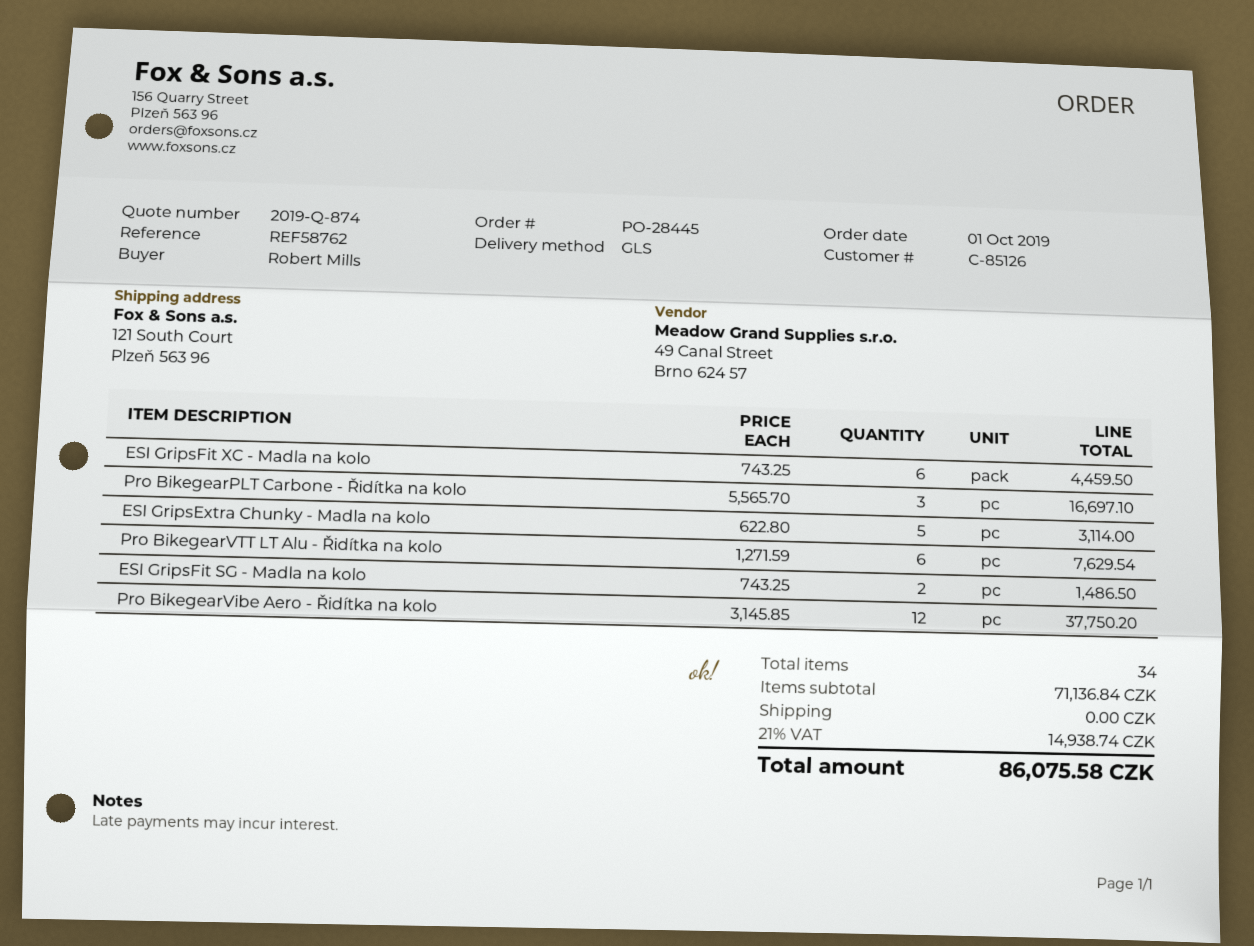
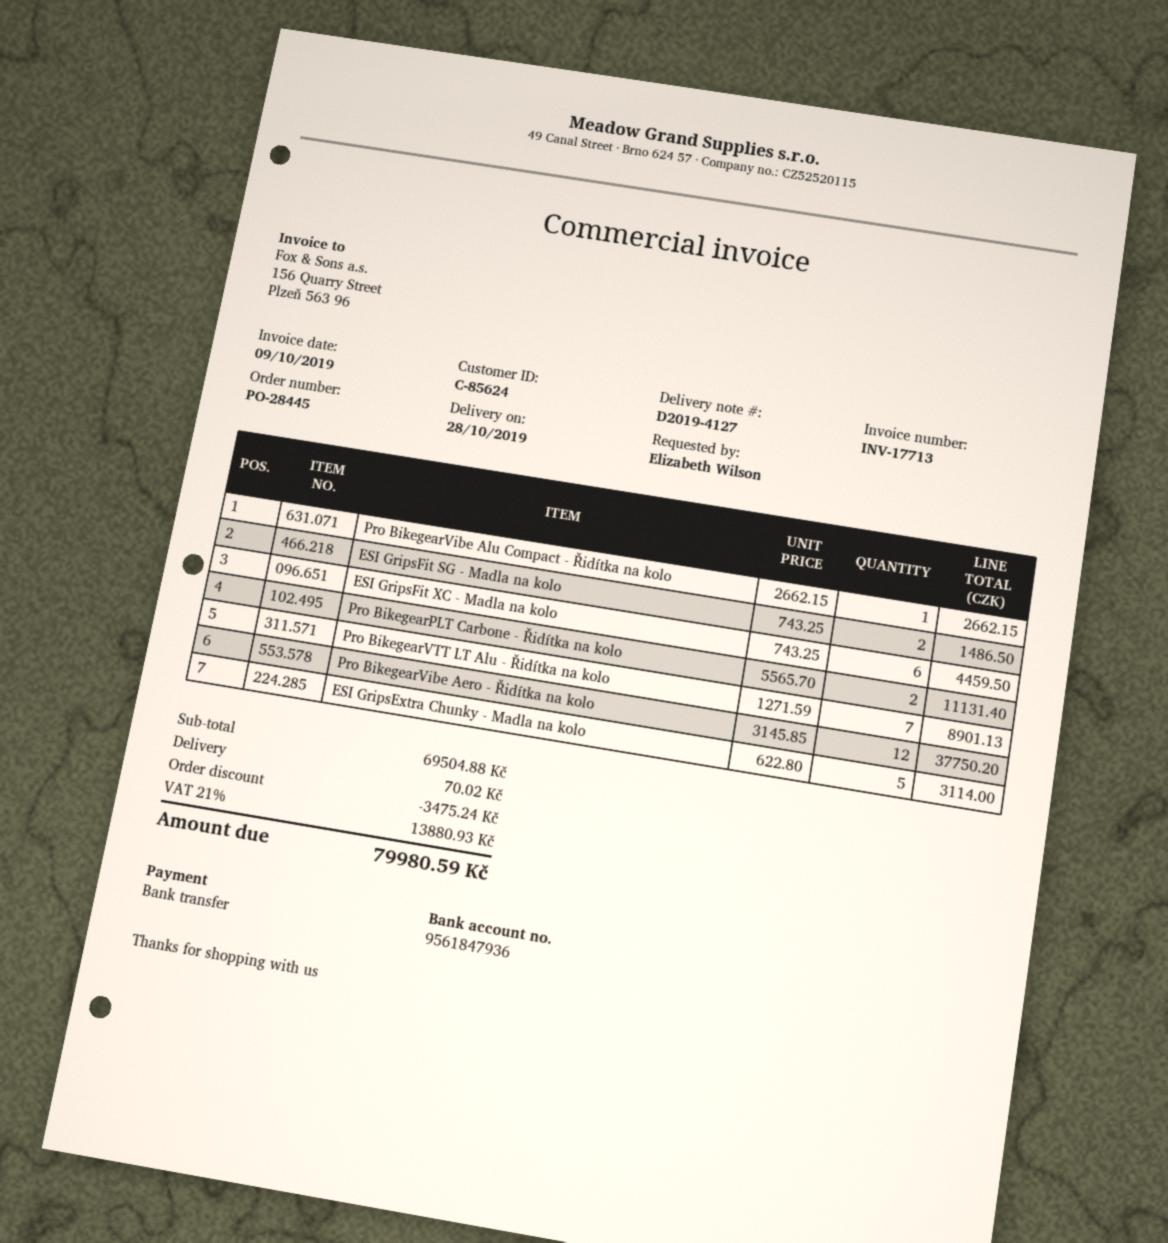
customer number: C-85126 -> C-85624
ordered by: Robert Mills -> Elizabeth Wilson
Pro BikegearPLT Carbone - Řidítka na kolo: 3 x 5565.70 = 16697.10 -> 2 x 5565.70 = 11131.40
Pro BikegearVTT LT Alu - Řidítka na kolo: 6 x 1271.59 = 7629.54 -> 7 x 1271.59 = 8901.13
Pro BikegearVibe Alu Compact - Řidítka na kolo: none -> 1 x 2662.15 = 2662.15
subtotal: 71136.84 -> 69504.88
discount: none -> 3475.24
shipping: 0.00 -> 70.02
tax: 21% = 14938.74 -> 21% = 13880.93
total: 86075.58 -> 79980.59

